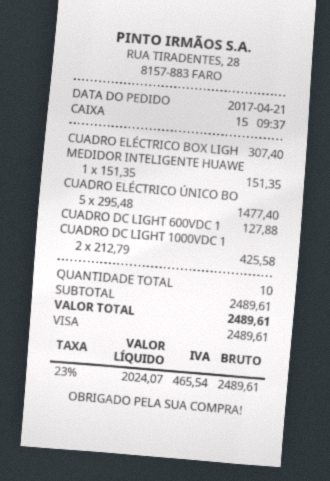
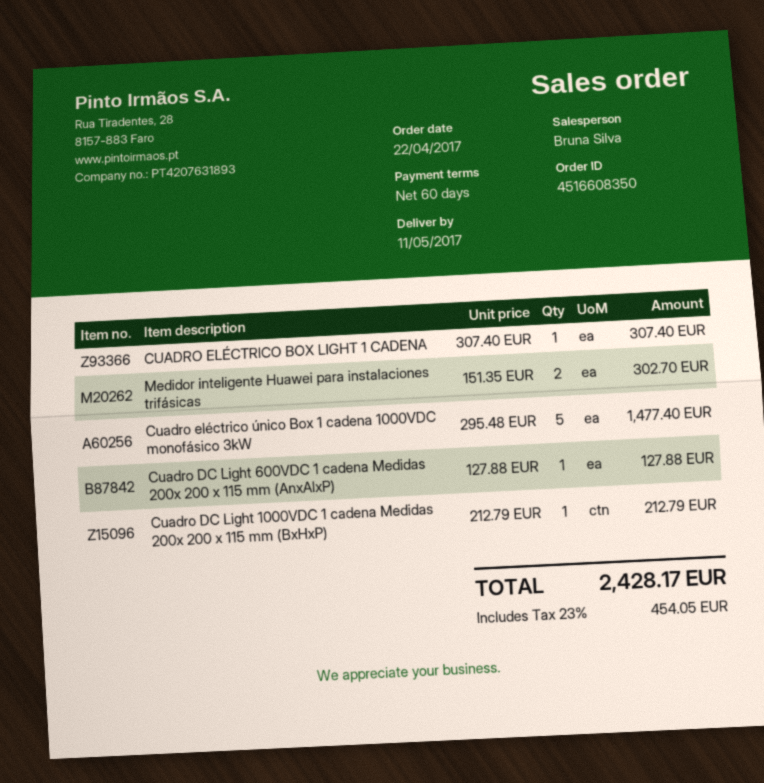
order date: 2017-04-21 -> 2017-04-22
MEDIDOR INTELIGENTE HUAWE: 1 x 151.35 = 151.35 -> 2 x 151.35 = 302.70
CUADRO DC LIGHT 1000VDC 1: 2 x 212.79 = 425.58 -> 1 x 212.79 = 212.79
tax: 23% = 465.54 -> 23% = 454.05
total: 2489.61 -> 2428.17

